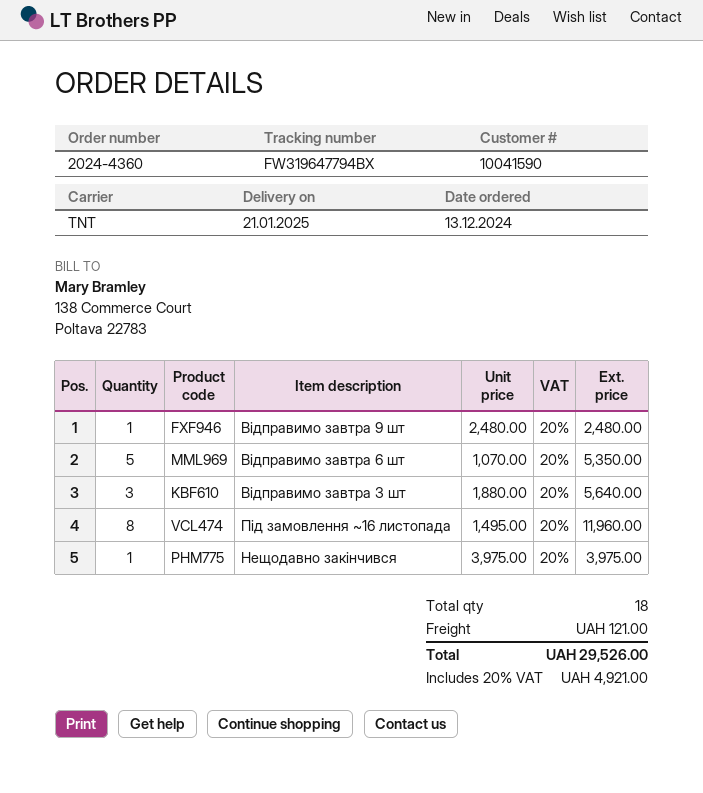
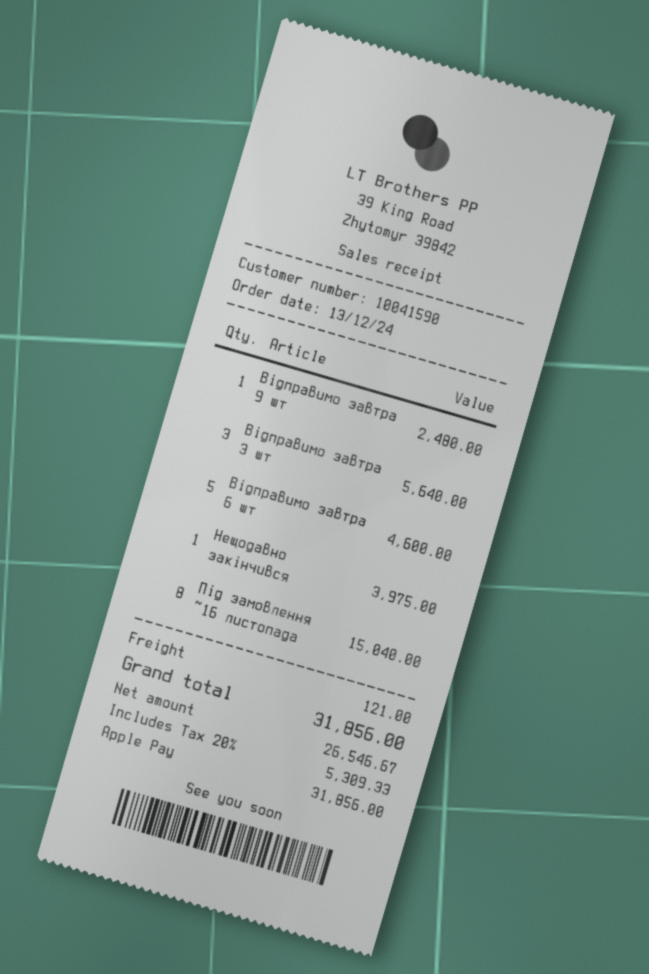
Відправимо завтра 6 шт: 5 for 5350.00 -> 5 for 4600.00
Під замовлення ~16 листопада: 8 for 11960.00 -> 8 for 15040.00
tax: 20% = 4921.00 -> 20% = 5309.33
total: 29526.00 -> 31856.00

